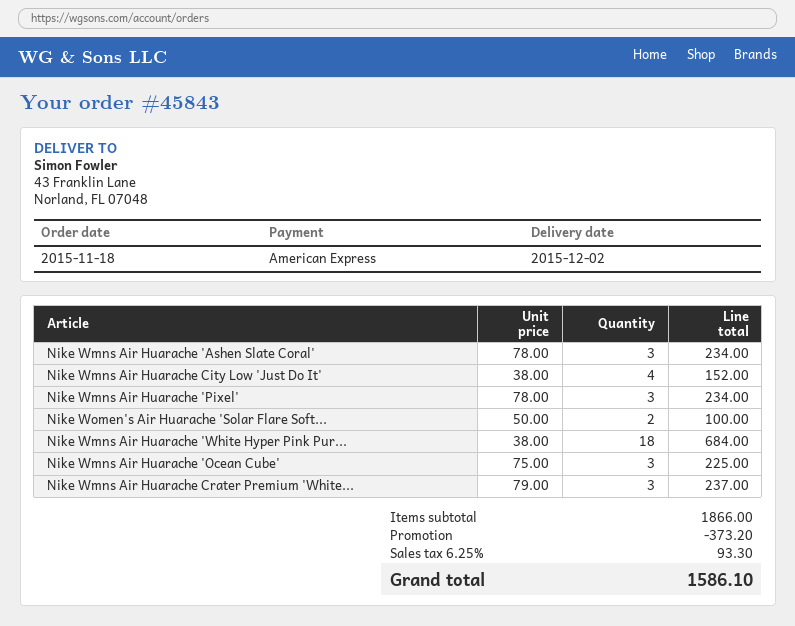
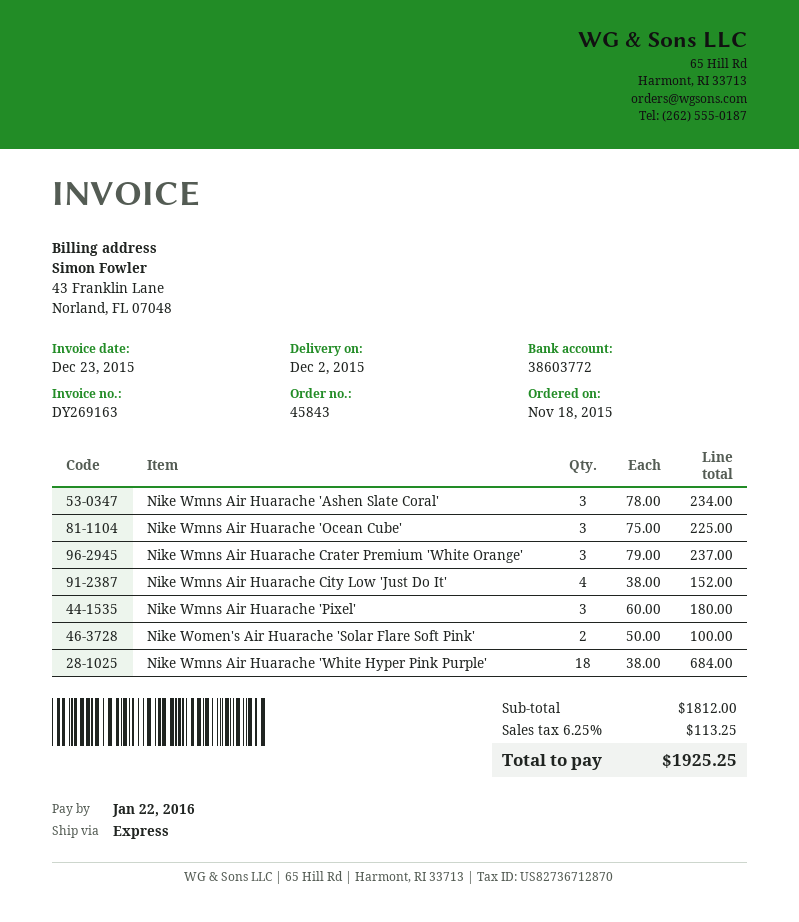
Nike Wmns Air Huarache 'Pixel': 3 x 78.00 = 234.00 -> 3 x 60.00 = 180.00
subtotal: 1866.00 -> 1812.00
discount: 373.20 -> none
tax: 6.25% = 93.30 -> 6.25% = 113.25
total: 1586.10 -> 1925.25

